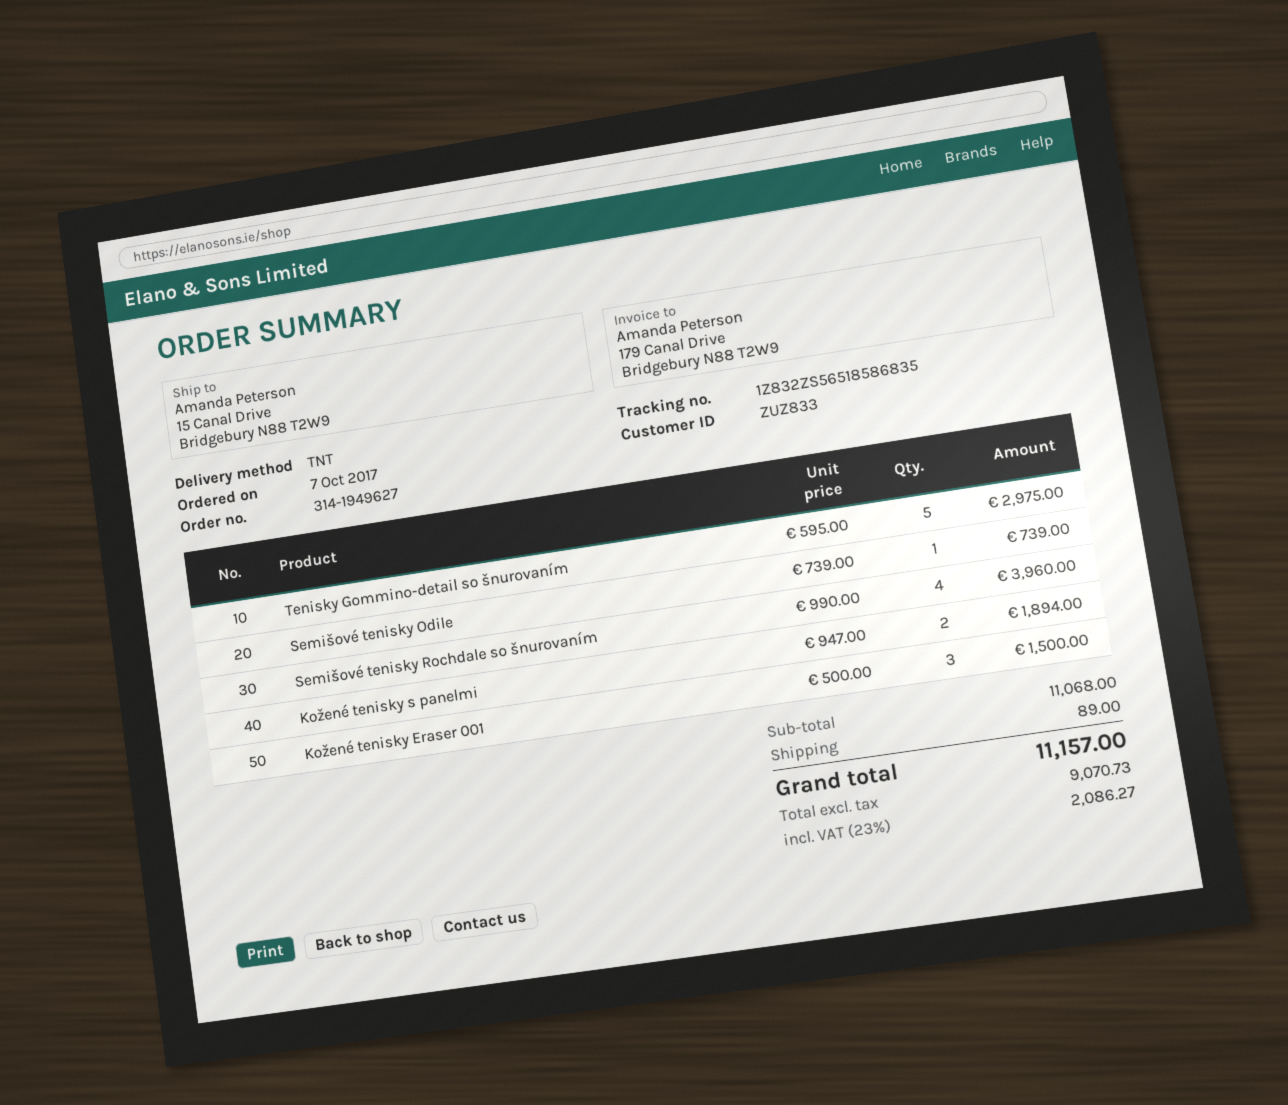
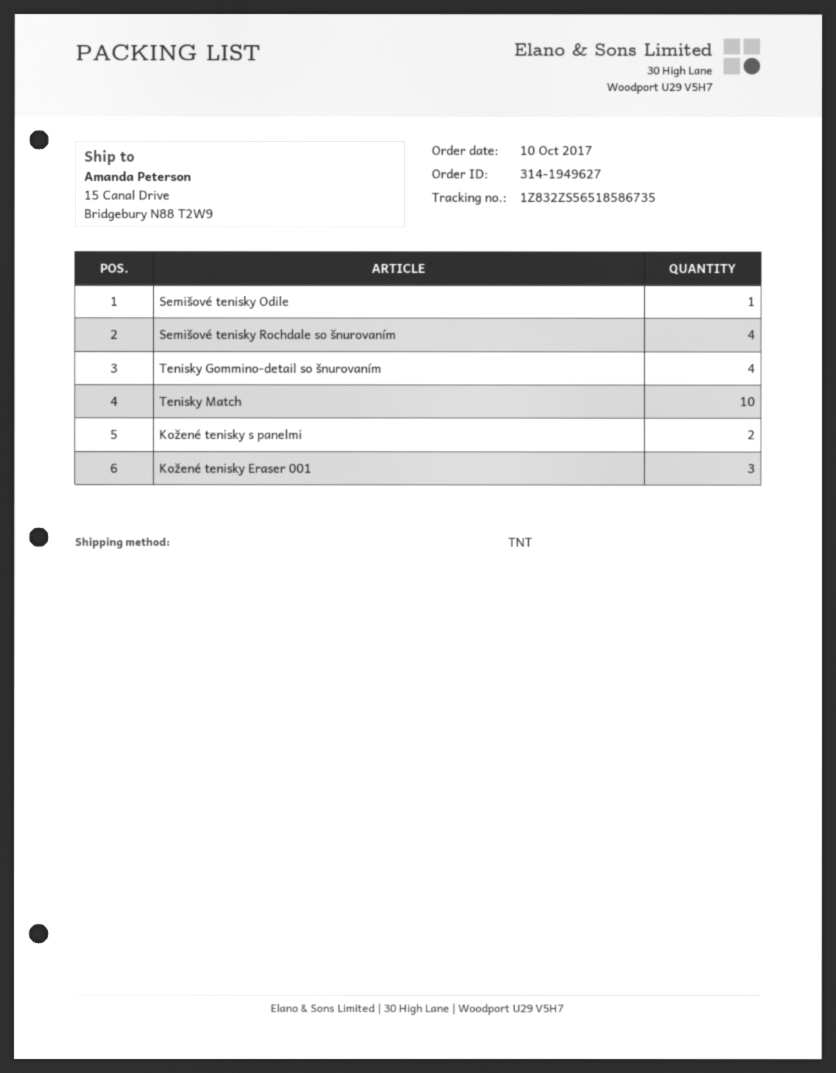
order date: 2017-10-07 -> 2017-10-10
tracking number: 1Z832ZS56518586835 -> 1Z832ZS56518586735
Tenisky Gommino-detail so šnurovaním: 5 -> 4
Tenisky Match: none -> 10

